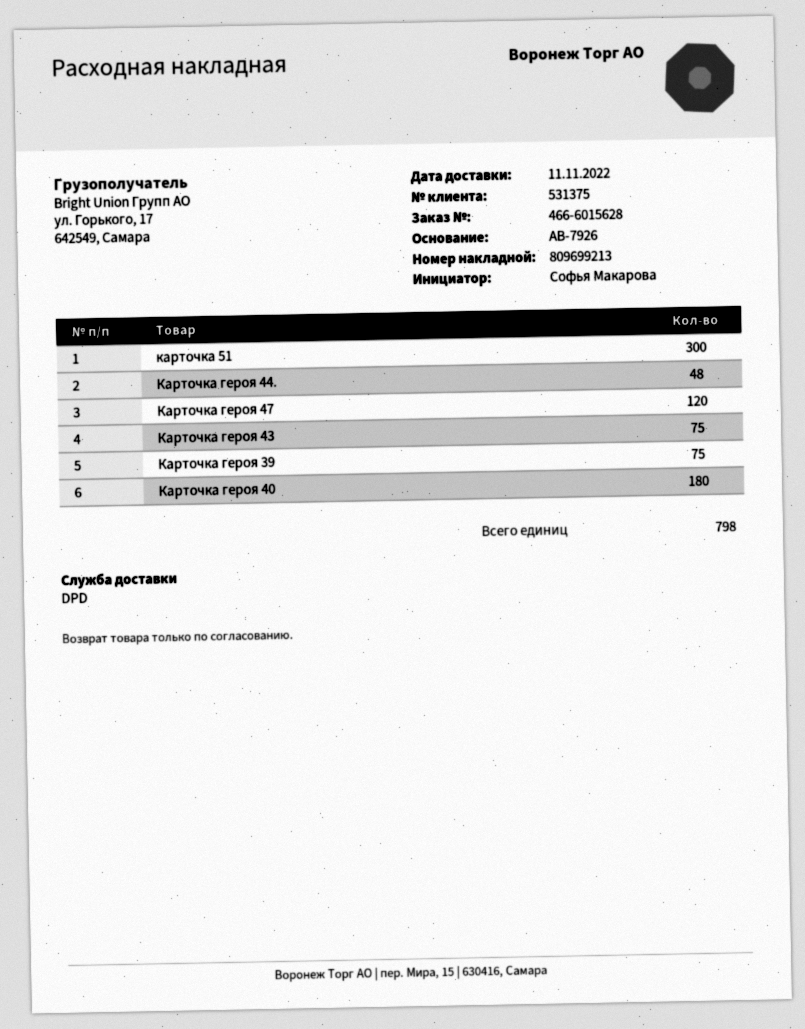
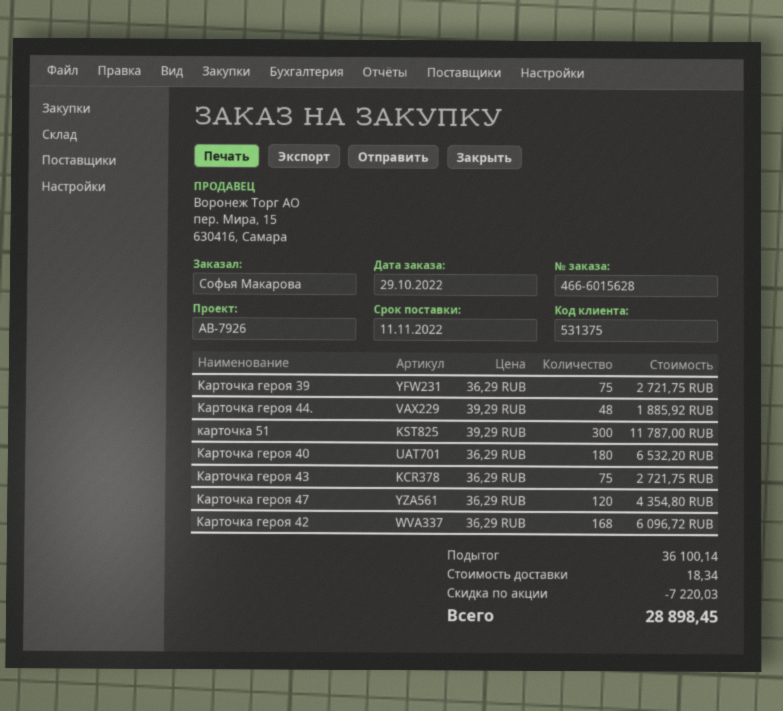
Карточка героя 42: none -> 168

